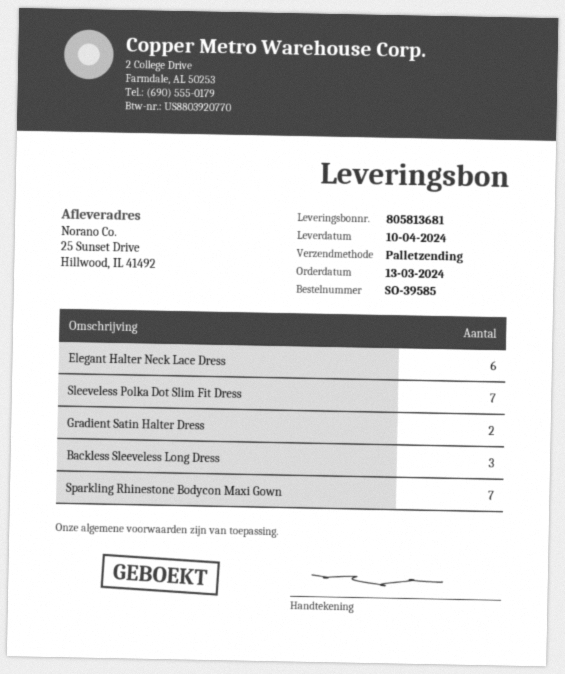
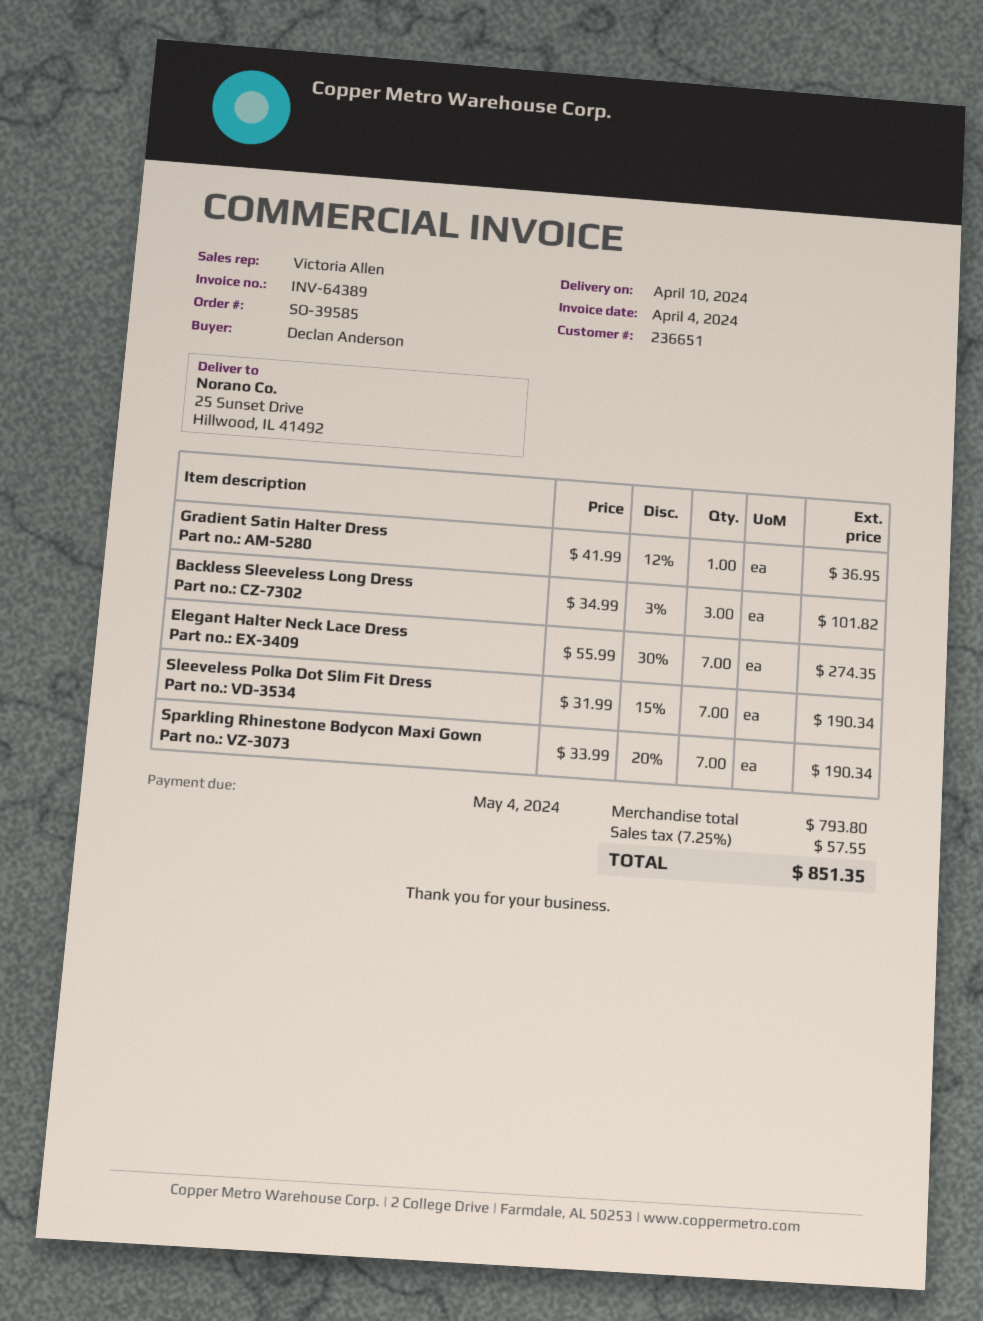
Elegant Halter Neck Lace Dress: 6 -> 7
Gradient Satin Halter Dress: 2 -> 1

